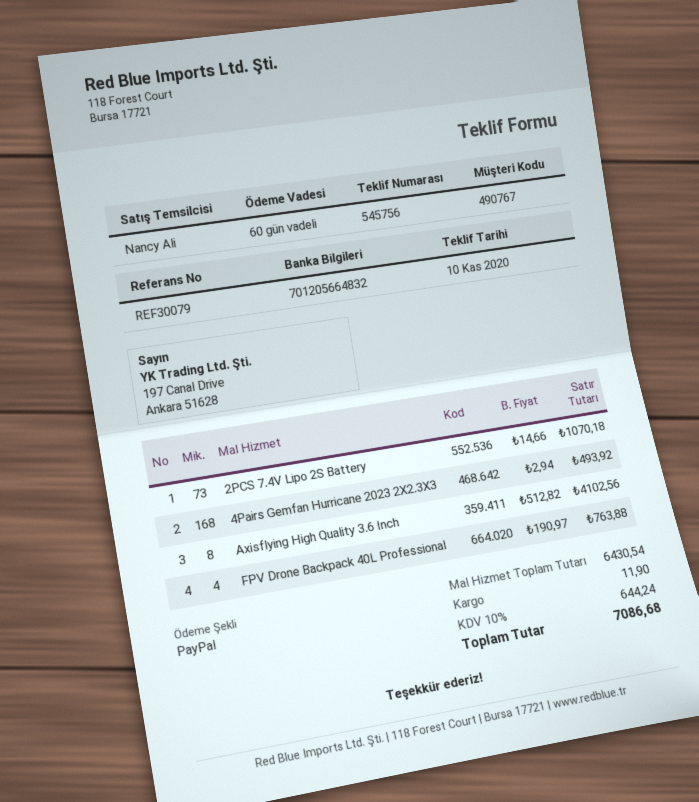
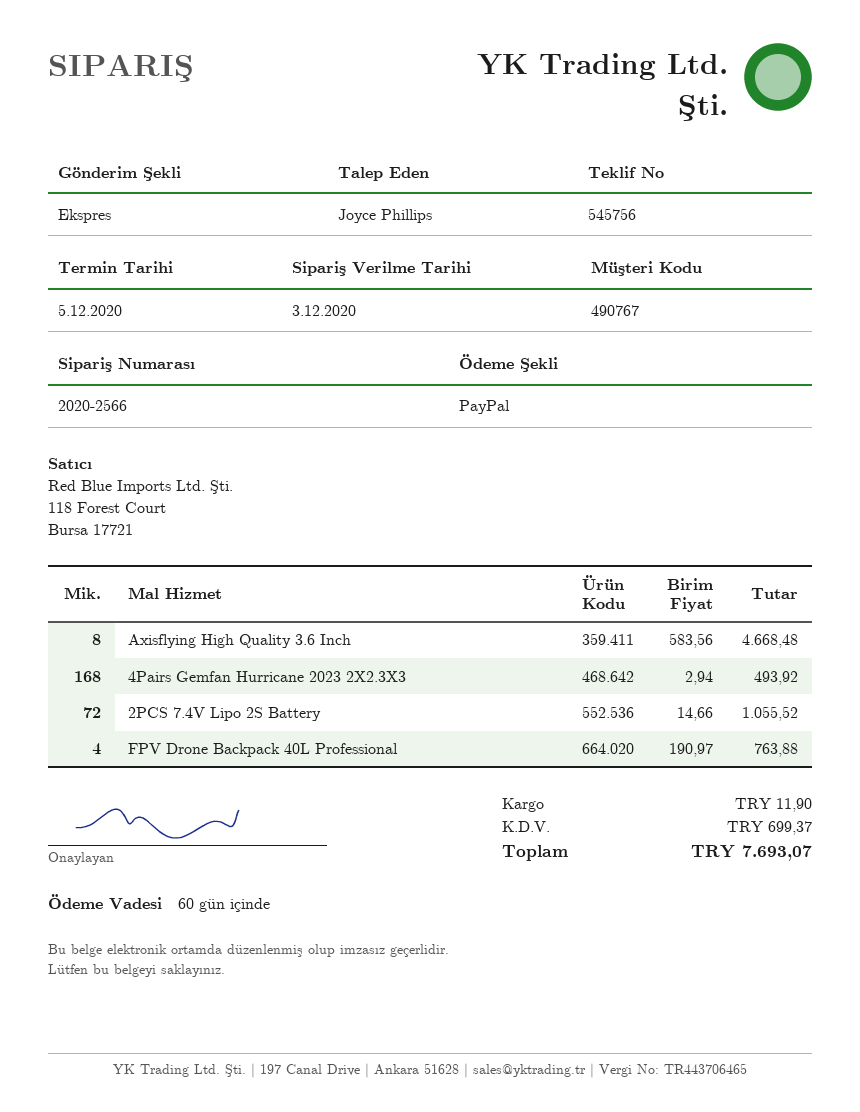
2PCS 7.4V Lipo 2S Battery: 73 x 14.66 = 1070.18 -> 72 x 14.66 = 1055.52
Axisflying High Quality 3.6 Inch: 8 x 512.82 = 4102.56 -> 8 x 583.56 = 4668.48
tax: 644.24 -> 699.37
total: 7086.68 -> 7693.07

